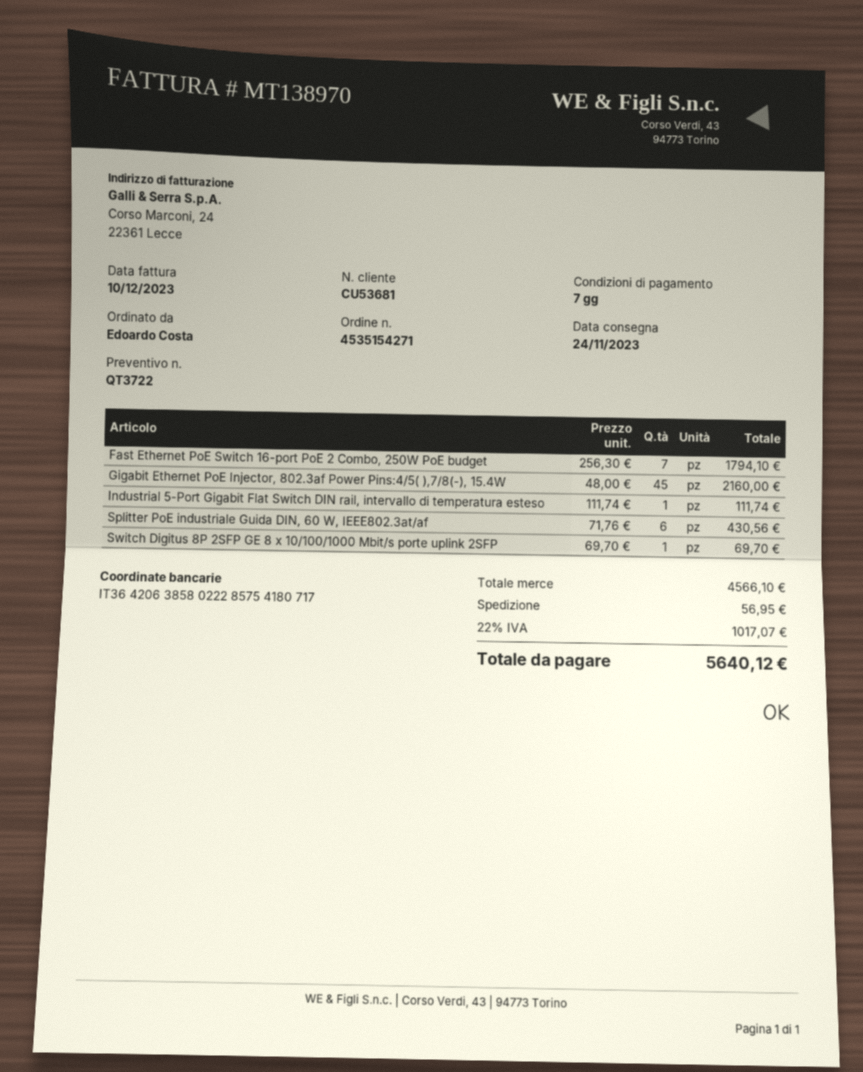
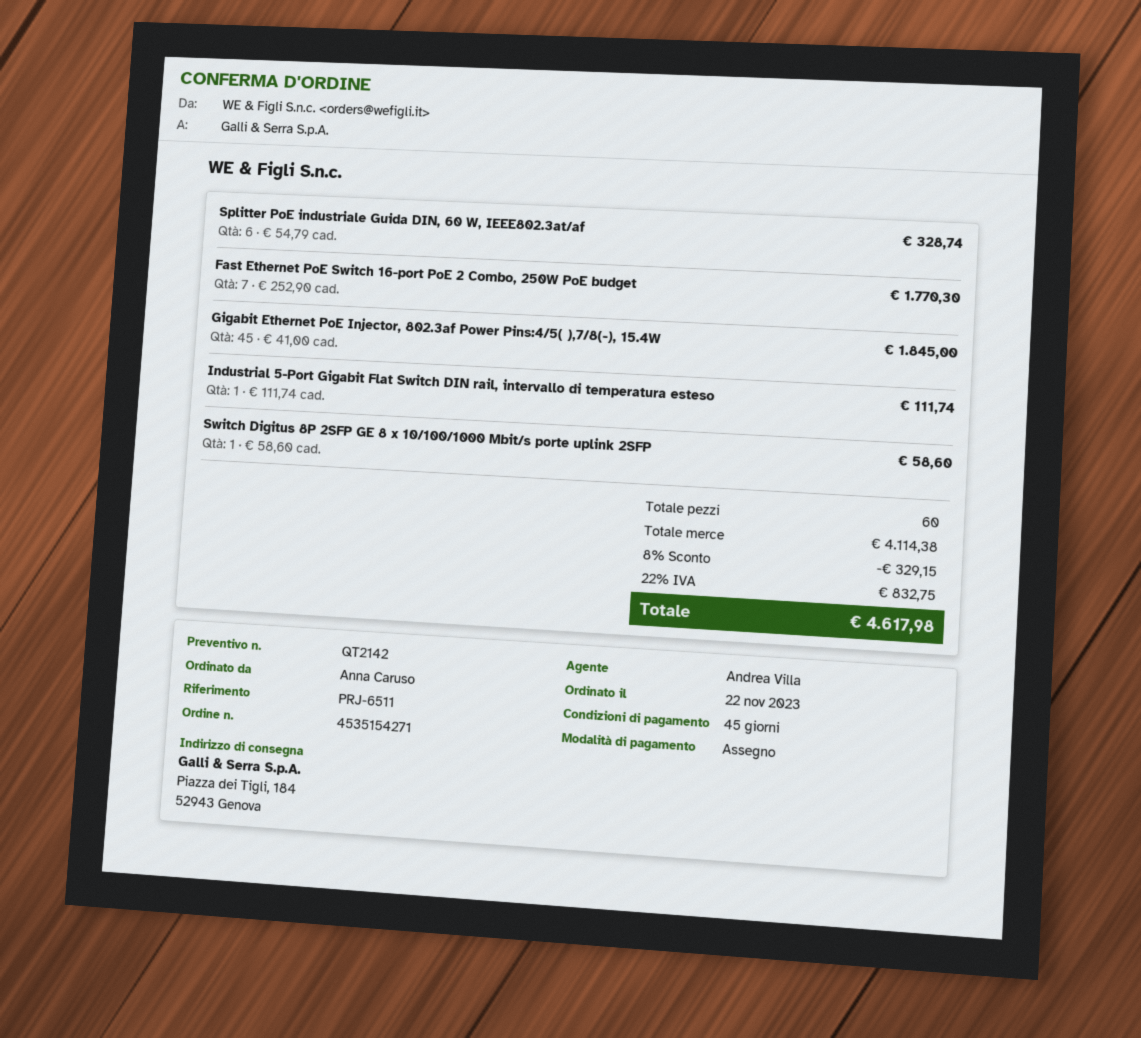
quote number: QT3722 -> QT2142
payment terms: 7 days -> 45 days
ordered by: Edoardo Costa -> Anna Caruso
Fast Ethernet PoE Switch 16-port PoE 2 Combo, 250W PoE budget: 7 x 256.30 = 1794.10 -> 7 x 252.90 = 1770.30
Gigabit Ethernet PoE Injector, 802.3af Power Pins:4/5( ),7/8(-), 15.4W: 45 x 48.00 = 2160.00 -> 45 x 41.00 = 1845.00
Splitter PoE industriale Guida DIN, 60 W, IEEE802.3at/af: 6 x 71.76 = 430.56 -> 6 x 54.79 = 328.74
Switch Digitus 8P 2SFP GE 8 x 10/100/1000 Mbit/s porte uplink 2SFP: 1 x 69.70 = 69.70 -> 1 x 58.60 = 58.60
subtotal: 4566.10 -> 4114.38
discount: none -> 8% = 329.15
shipping: 56.95 -> none
tax: 22% = 1017.07 -> 22% = 832.75
total: 5640.12 -> 4617.98

